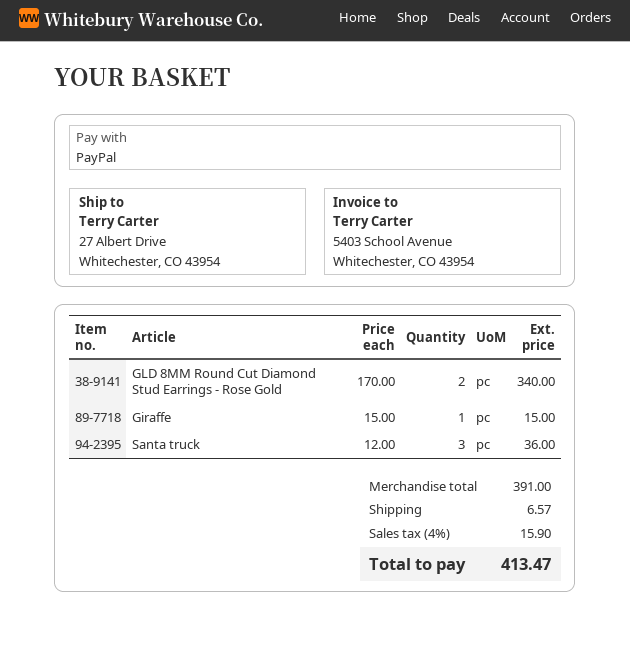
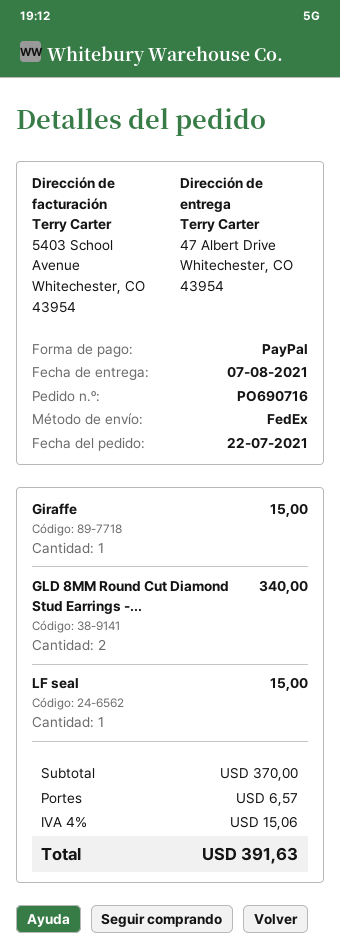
ship to: 27 Albert Drive, Whitechester, CO 43954 -> 47 Albert Drive, Whitechester, CO 43954
Santa truck: 3 for 36.00 -> none
LF seal: none -> 1 for 15.00
subtotal: 391.00 -> 370.00
tax: 4% = 15.90 -> 4% = 15.06
total: 413.47 -> 391.63

